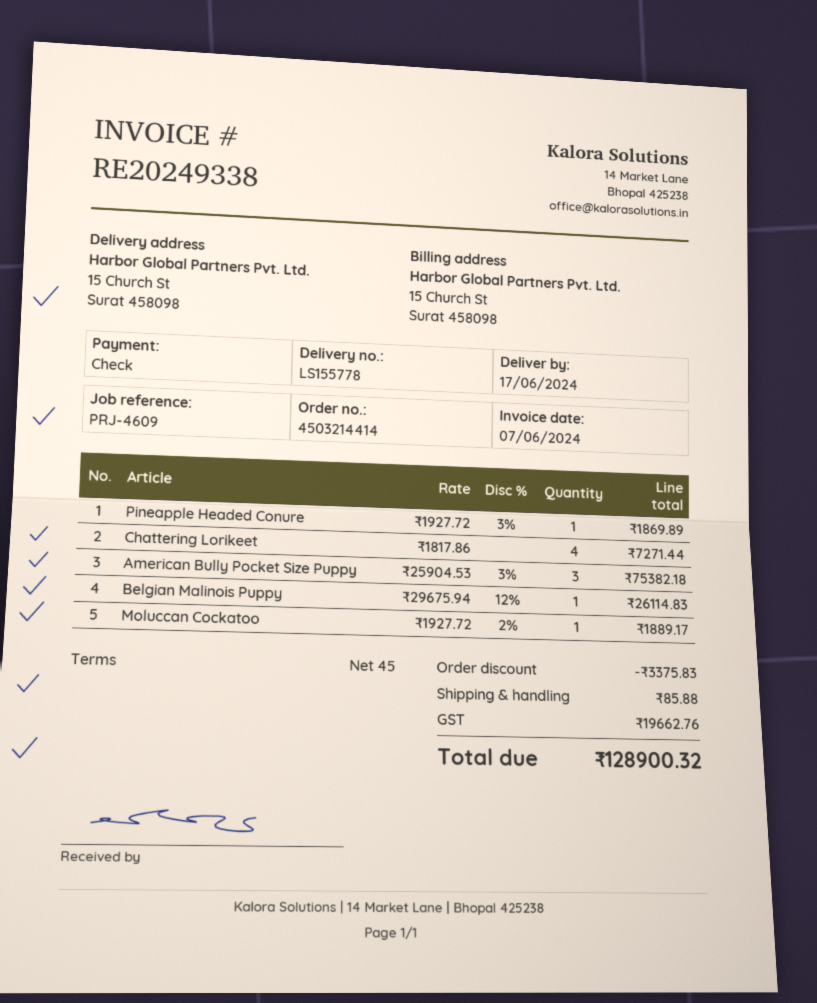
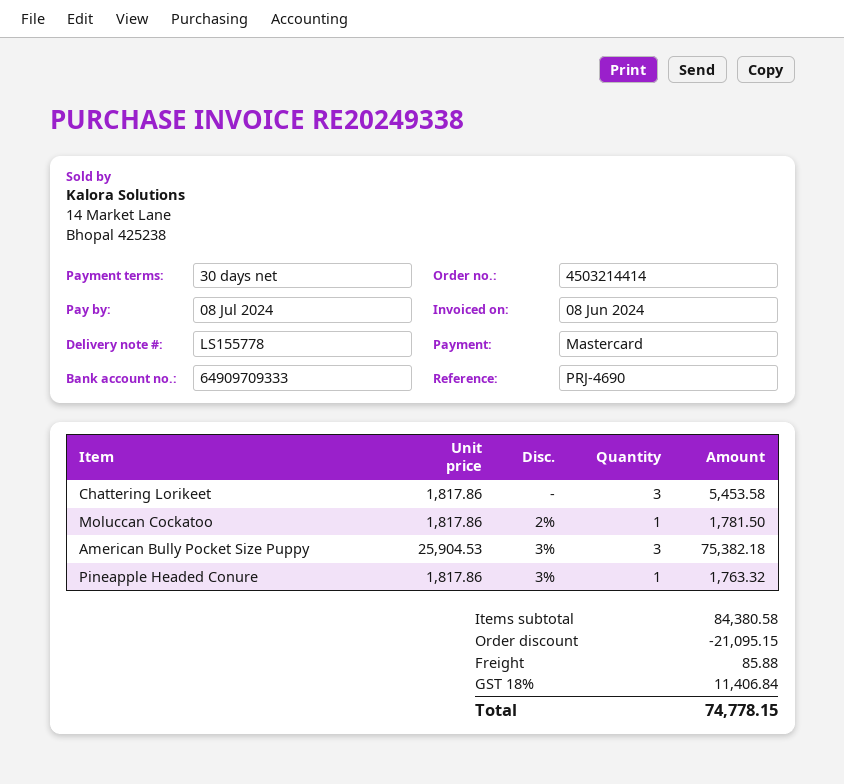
invoice date: 2024-06-07 -> 2024-06-08
payment terms: 45 days -> 30 days
reference: PRJ-4609 -> PRJ-4690
payment method: cheque -> Mastercard
Pineapple Headed Conure: 1 x 1927.72 - 3% = 1869.89 -> 1 x 1817.86 - 3% = 1763.32
Chattering Lorikeet: 4 x 1817.86 = 7271.44 -> 3 x 1817.86 = 5453.58
Belgian Malinois Puppy: 1 x 29675.94 - 12% = 26114.83 -> none
Moluccan Cockatoo: 1 x 1927.72 - 2% = 1889.17 -> 1 x 1817.86 - 2% = 1781.50
discount: 3375.83 -> 21095.15
tax: 19662.76 -> 11406.84
total: 128900.32 -> 74778.15

